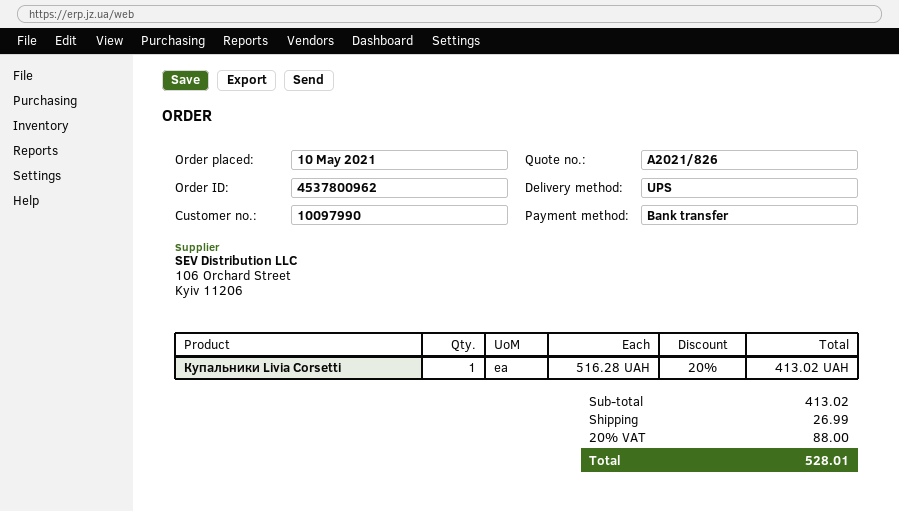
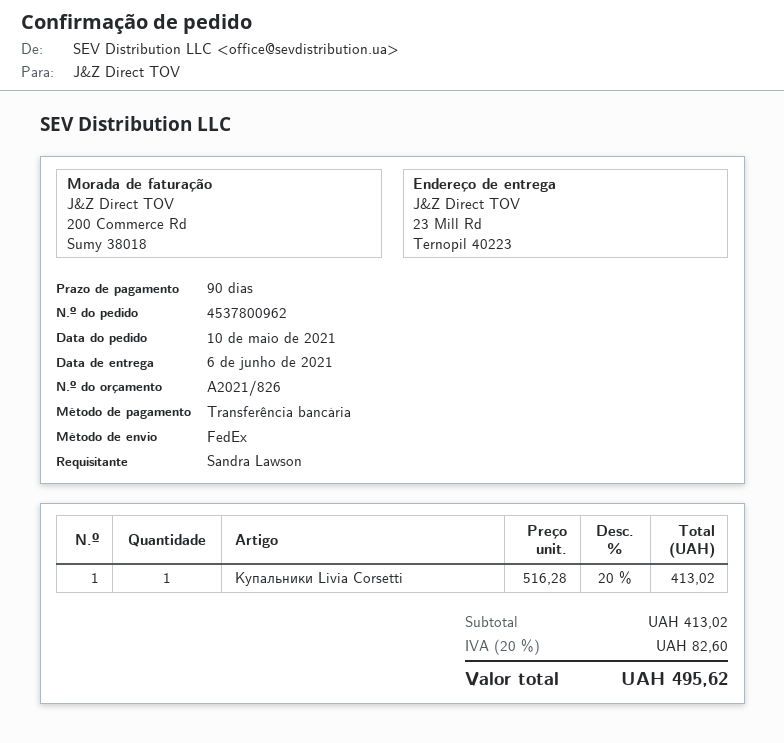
shipping method: UPS -> FedEx
shipping: 26.99 -> none
tax: 20% = 88.00 -> 20% = 82.60
total: 528.01 -> 495.62

